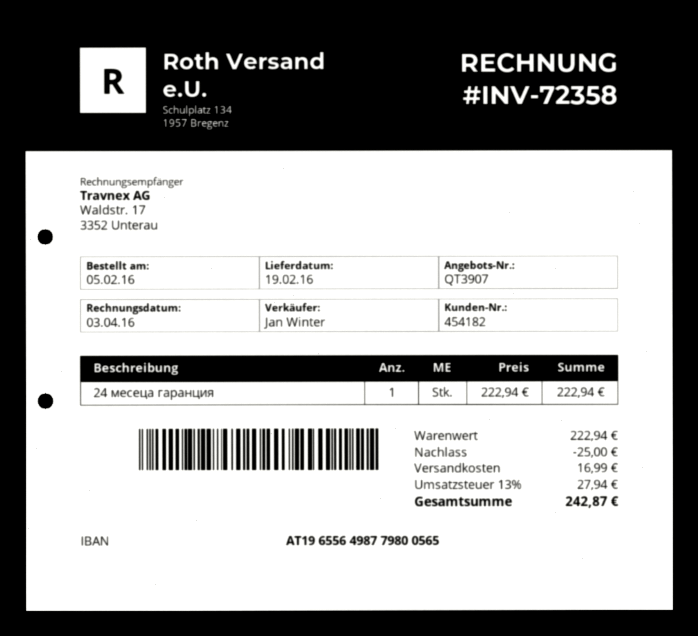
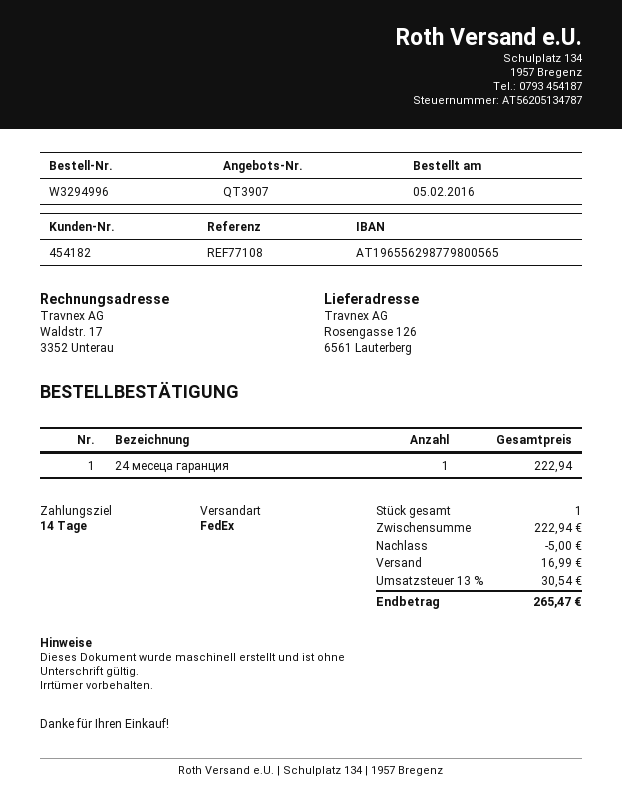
bank account: AT196556498779800565 -> AT196556298779800565
discount: 25.00 -> 5.00
tax: 13% = 27.94 -> 13% = 30.54
total: 242.87 -> 265.47

